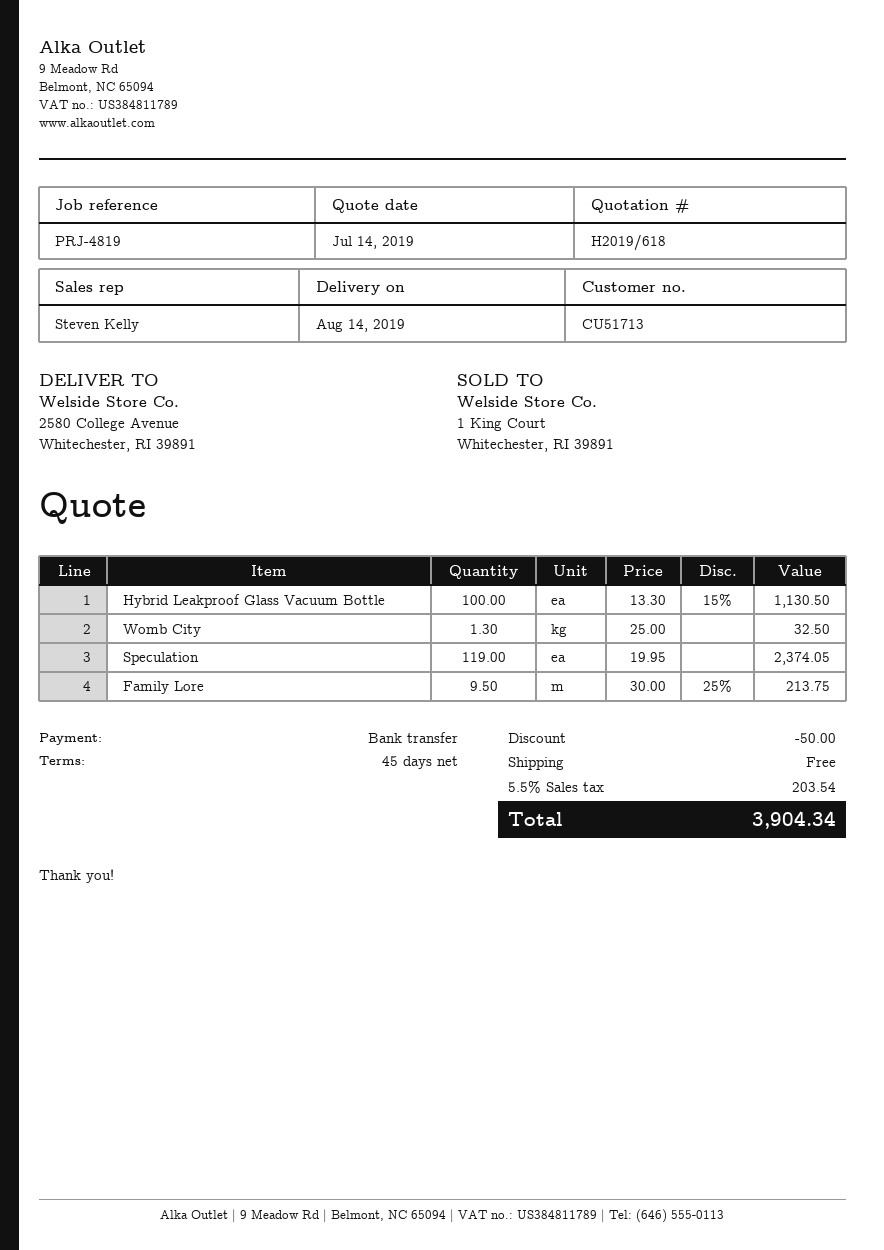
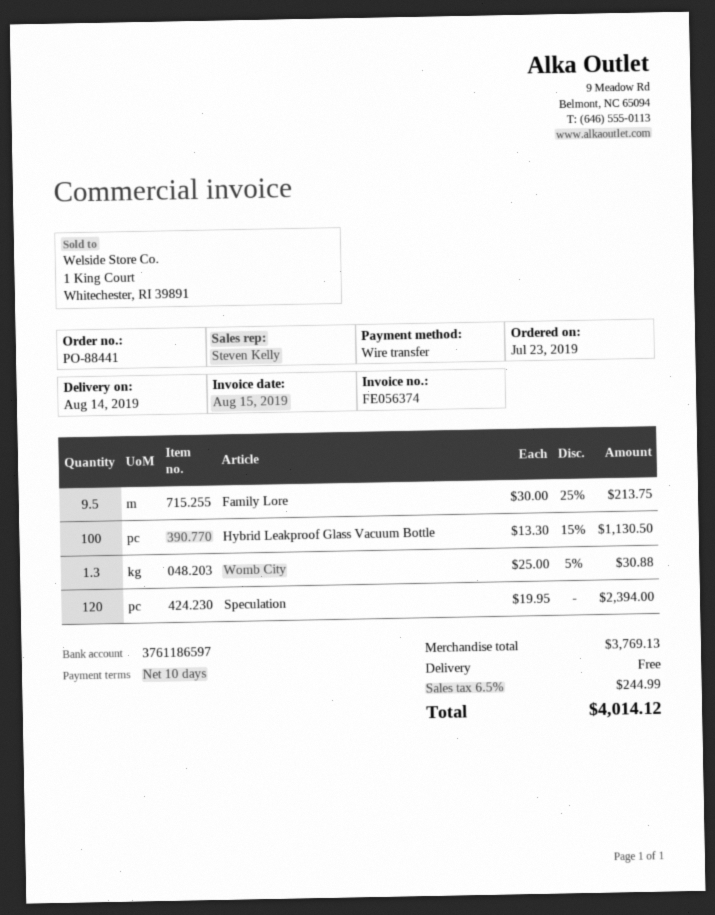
payment terms: 45 days -> 10 days
Womb City: 1.3 x 25.00 = 32.50 -> 1.3 x 25.00 - 5% = 30.88
Speculation: 119 x 19.95 = 2374.05 -> 120 x 19.95 = 2394.00
discount: 50.00 -> none
tax: 5.5% = 203.54 -> 6.5% = 244.99
total: 3904.34 -> 4014.12

